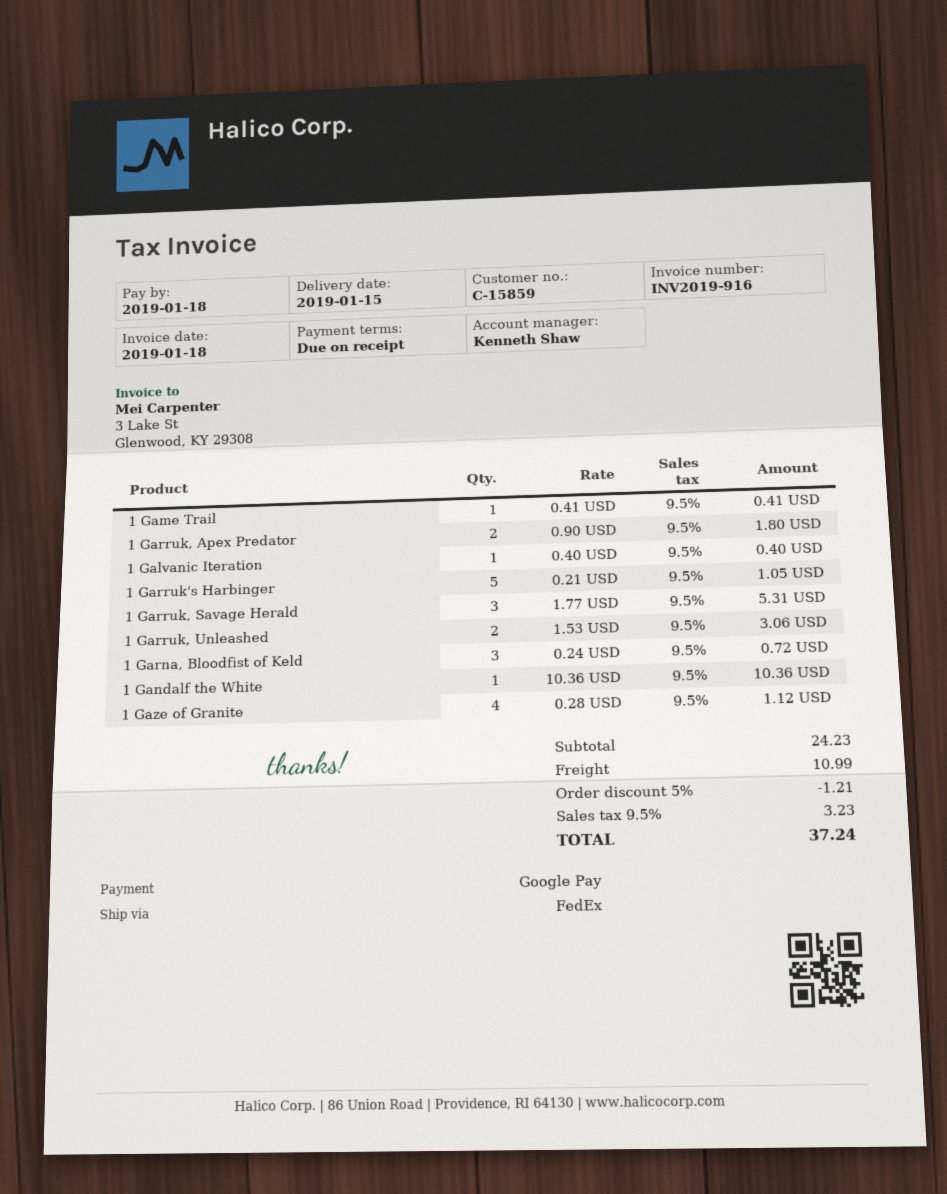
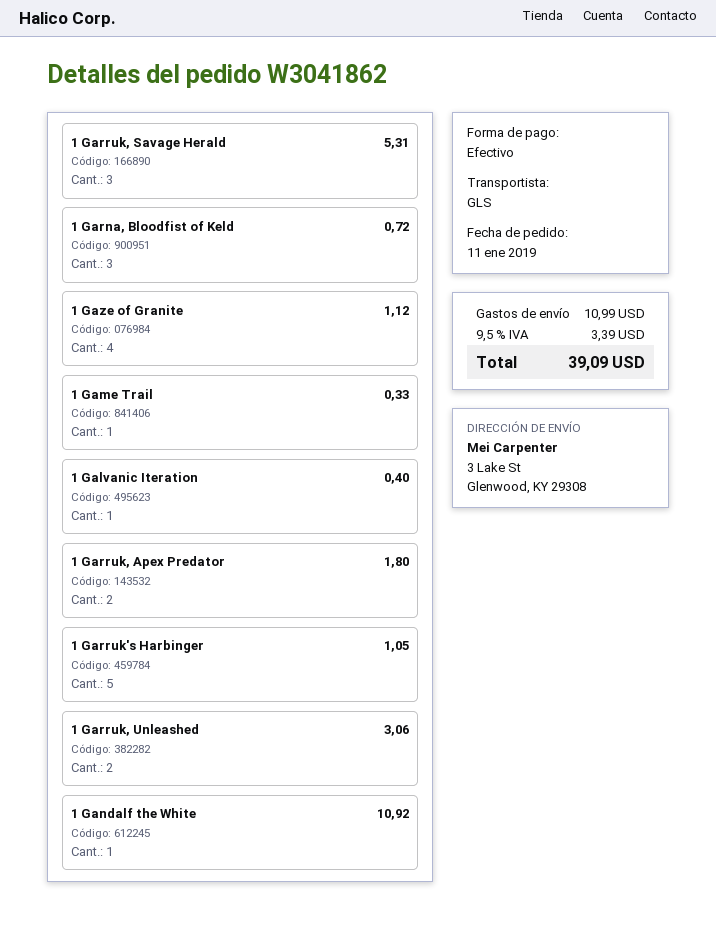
payment method: Google Pay -> cash
shipping method: FedEx -> GLS
1 Game Trail: 1 for 0.41 -> 1 for 0.33
1 Gandalf the White: 1 for 10.36 -> 1 for 10.92
discount: 5% = 1.21 -> none
tax: 9.5% = 3.23 -> 9.5% = 3.39
total: 37.24 -> 39.09

